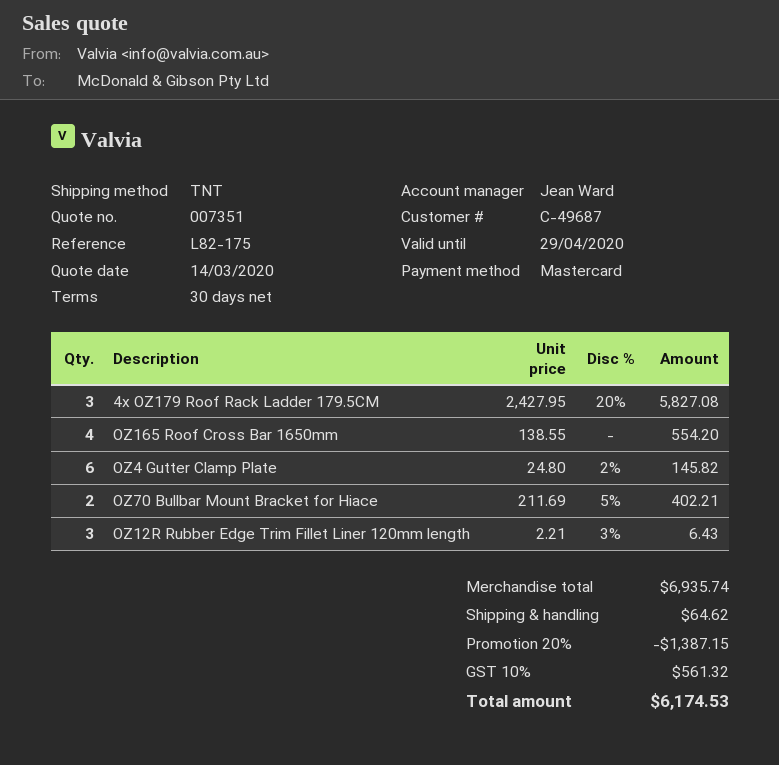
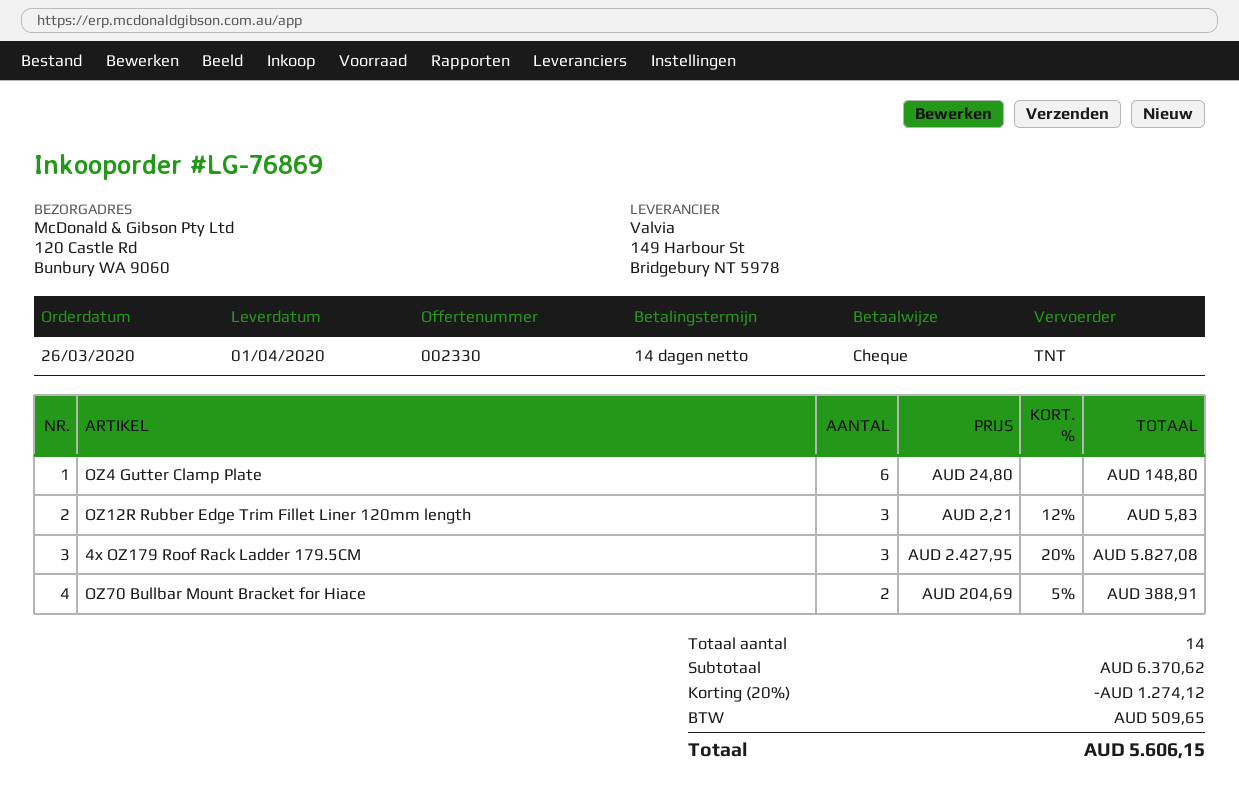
quote number: 007351 -> 002330
payment terms: 30 days -> 14 days
payment method: Mastercard -> cheque
OZ165 Roof Cross Bar 1650mm: 4 x 138.55 = 554.20 -> none
OZ4 Gutter Clamp Plate: 6 x 24.80 - 2% = 145.82 -> 6 x 24.80 = 148.80
OZ70 Bullbar Mount Bracket for Hiace: 2 x 211.69 - 5% = 402.21 -> 2 x 204.69 - 5% = 388.91
OZ12R Rubber Edge Trim Fillet Liner 120mm length: 3 x 2.21 - 3% = 6.43 -> 3 x 2.21 - 12% = 5.83
subtotal: 6935.74 -> 6370.62
discount: 20% = 1387.15 -> 20% = 1274.12
shipping: 64.62 -> none
tax: 561.32 -> 509.65
total: 6174.53 -> 5606.15

